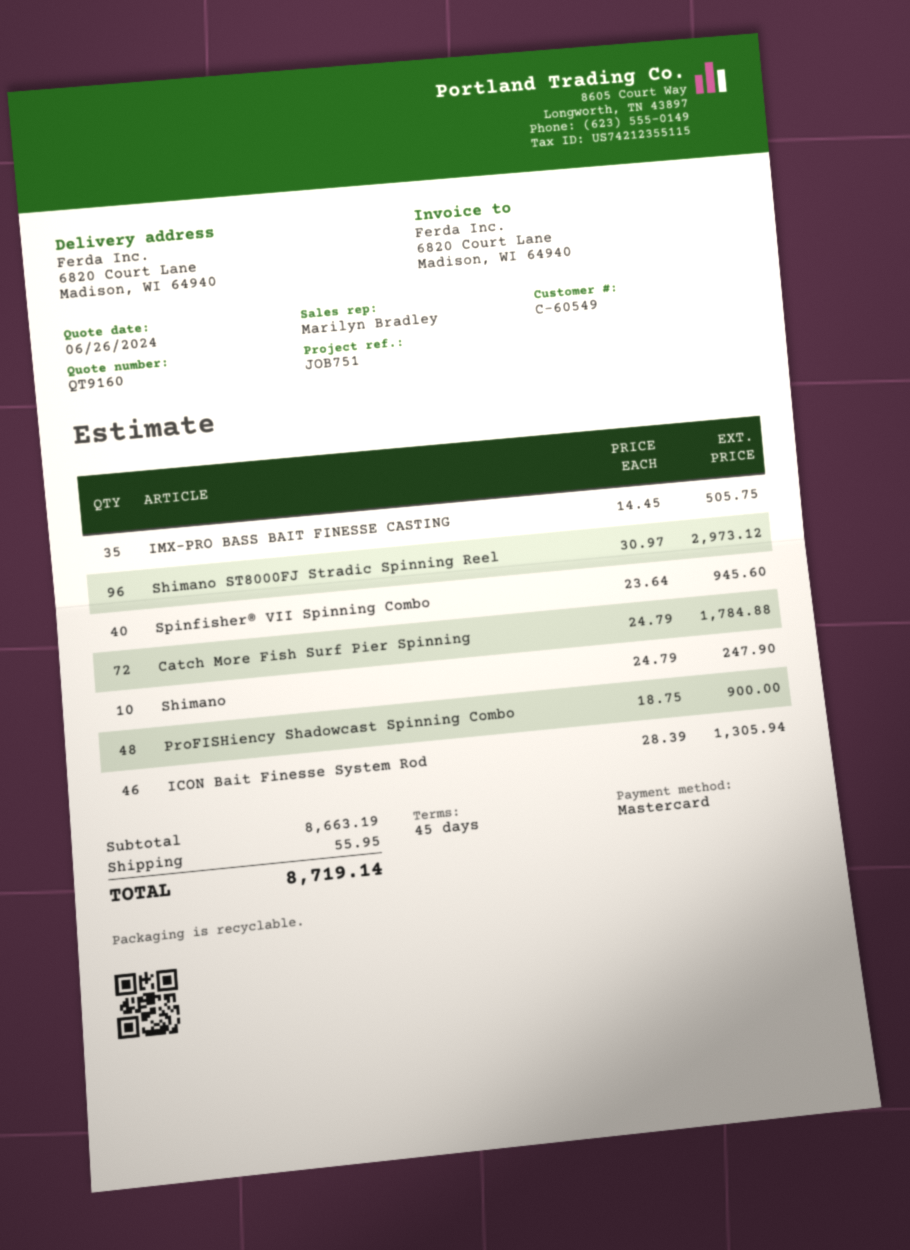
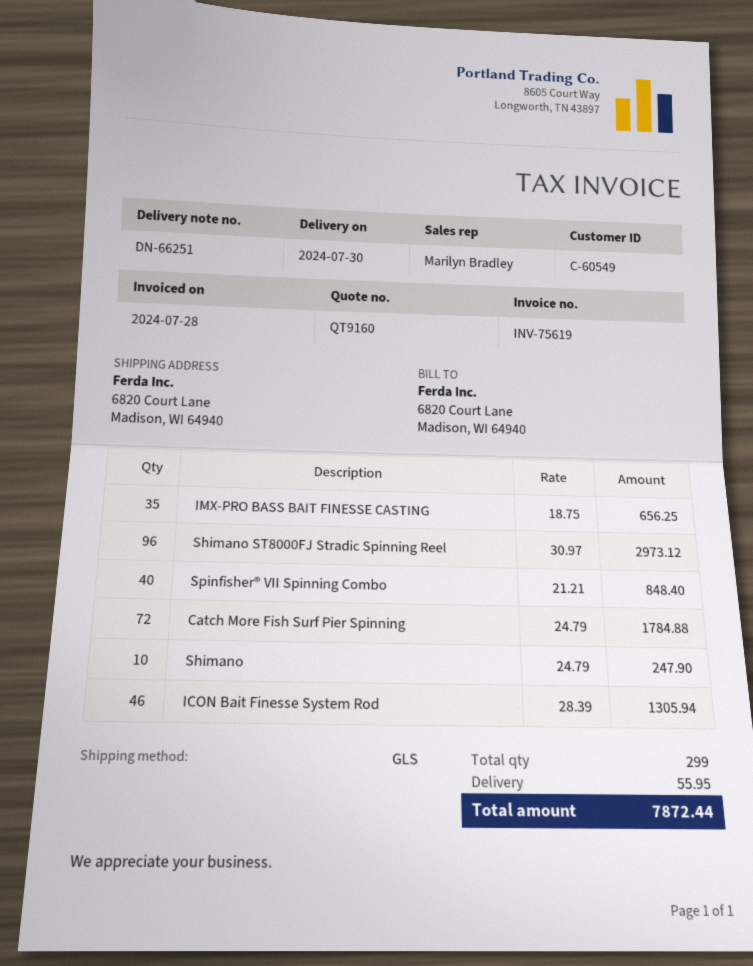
IMX-PRO BASS BAIT FINESSE CASTING: 35 x 14.45 = 505.75 -> 35 x 18.75 = 656.25
Spinfisher® VII Spinning Combo: 40 x 23.64 = 945.60 -> 40 x 21.21 = 848.40
ProFISHiency Shadowcast Spinning Combo: 48 x 18.75 = 900.00 -> none
total: 8719.14 -> 7872.44

